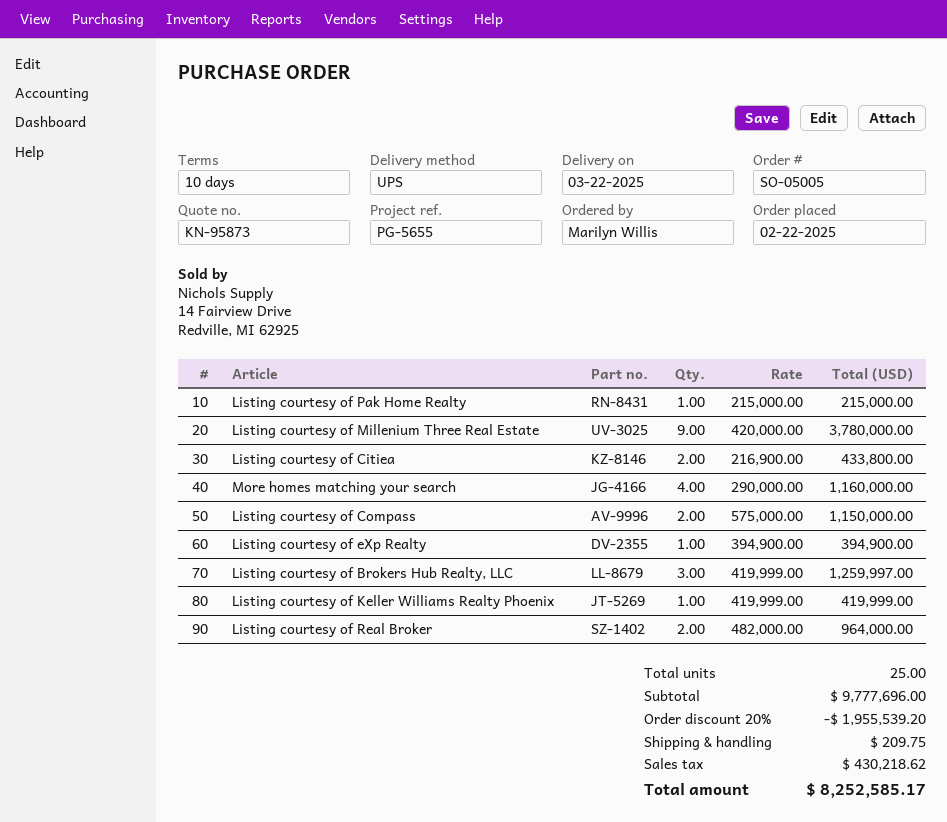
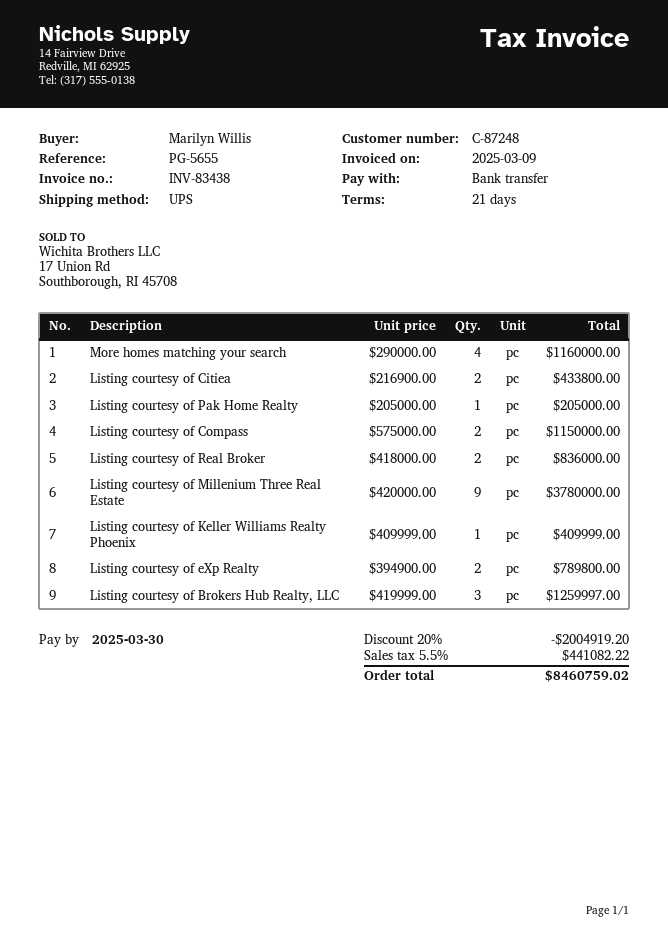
payment terms: 10 days -> 21 days
Listing courtesy of Pak Home Realty: 1 x 215000.00 = 215000.00 -> 1 x 205000.00 = 205000.00
Listing courtesy of eXp Realty: 1 x 394900.00 = 394900.00 -> 2 x 394900.00 = 789800.00
Listing courtesy of Keller Williams Realty Phoenix: 1 x 419999.00 = 419999.00 -> 1 x 409999.00 = 409999.00
Listing courtesy of Real Broker: 2 x 482000.00 = 964000.00 -> 2 x 418000.00 = 836000.00
discount: 20% = 1955539.20 -> 20% = 2004919.20
shipping: 209.75 -> none
tax: 430218.62 -> 441082.22
total: 8252585.17 -> 8460759.02

